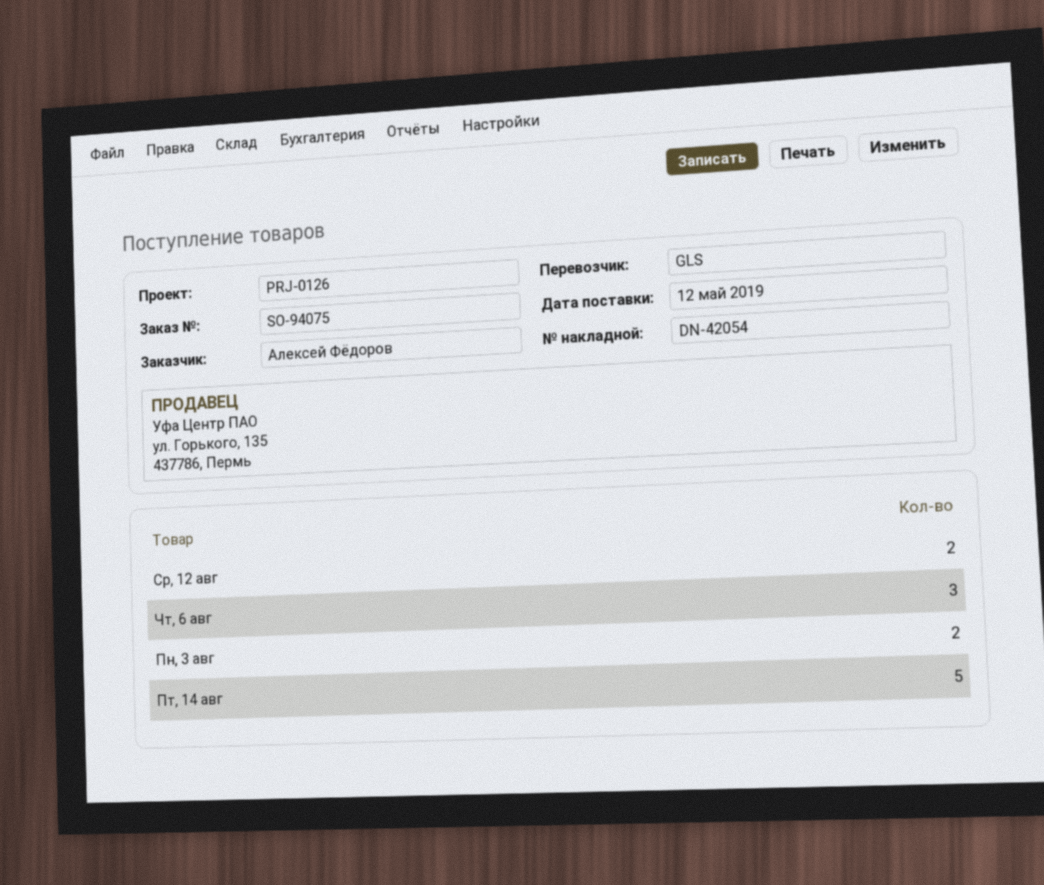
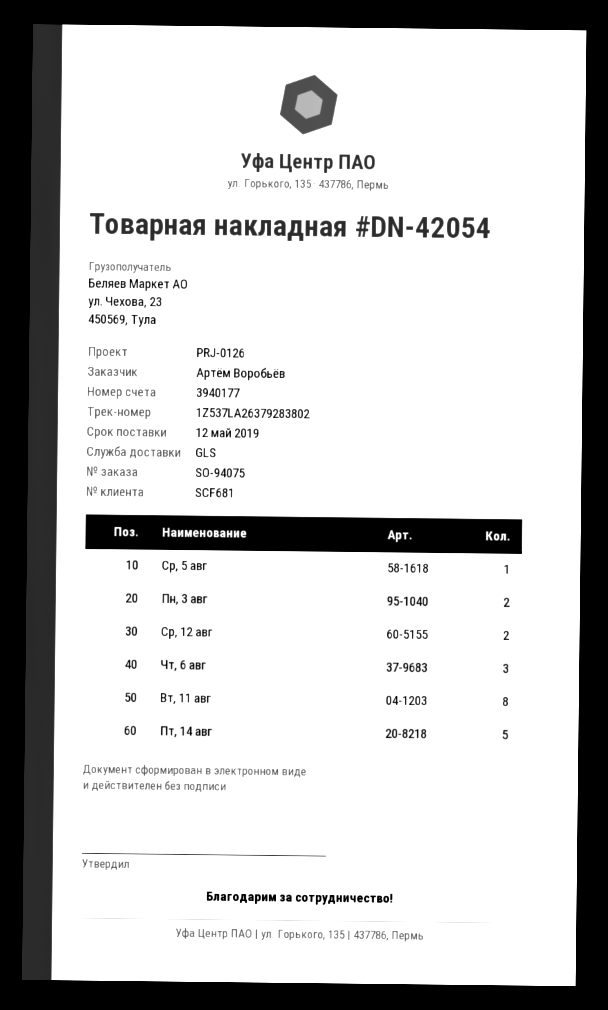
ordered by: Алексей Фёдоров -> Артём Воробьёв
Ср, 5 авг: none -> 1
Вт, 11 авг: none -> 8

